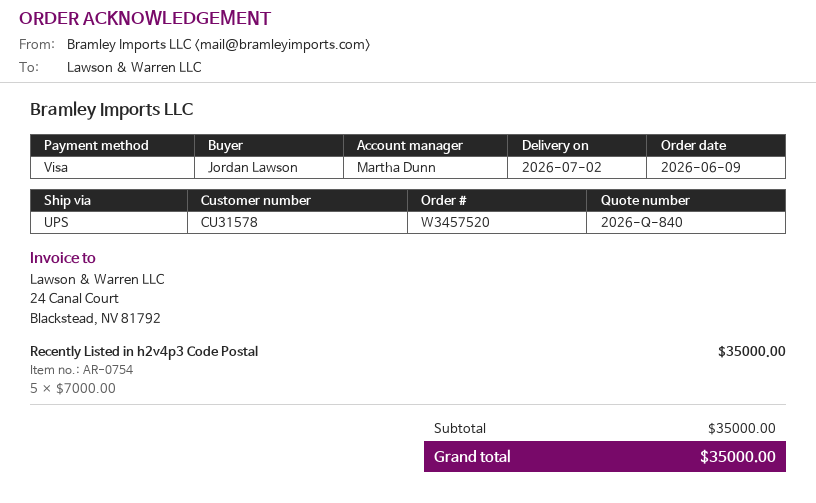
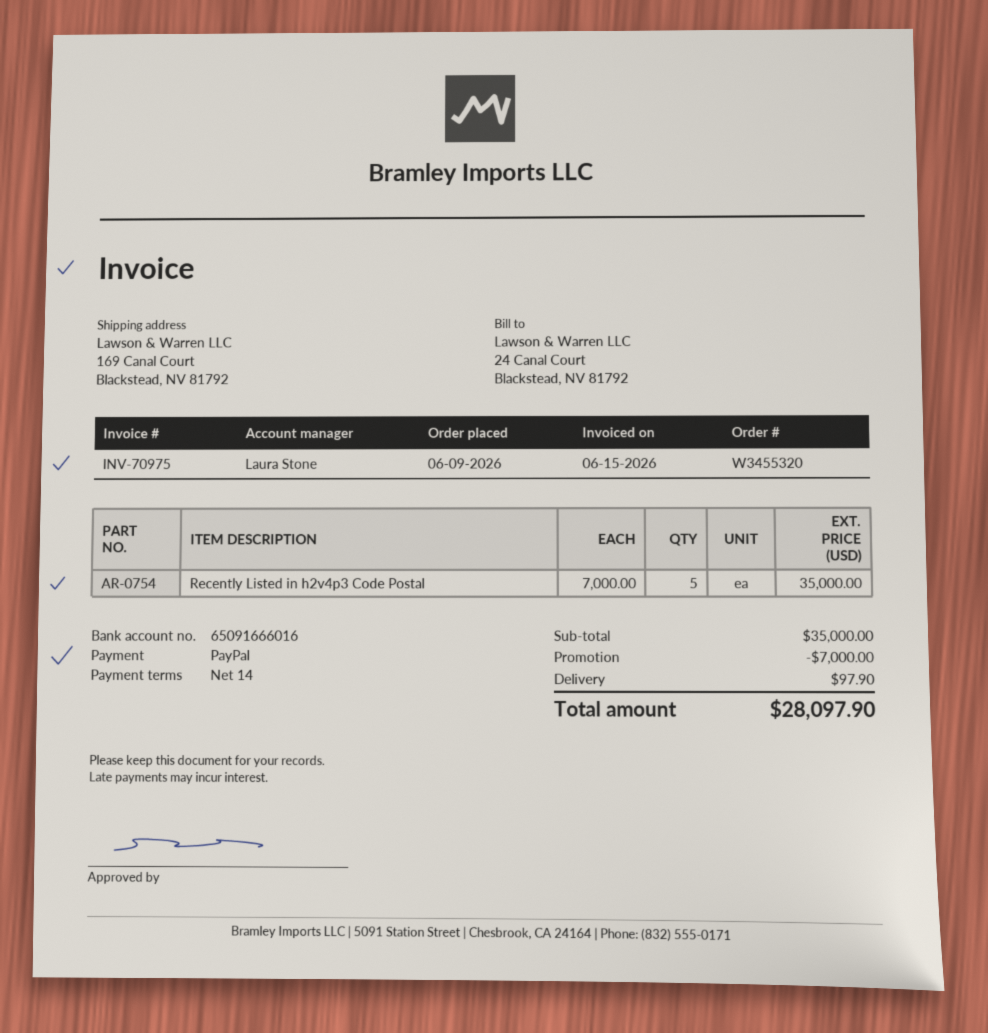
order number: W3457520 -> W3455320
sales rep: Martha Dunn -> Laura Stone
payment method: Visa -> PayPal
discount: none -> 7000.00
shipping: none -> 97.90
total: 35000.00 -> 28097.90

